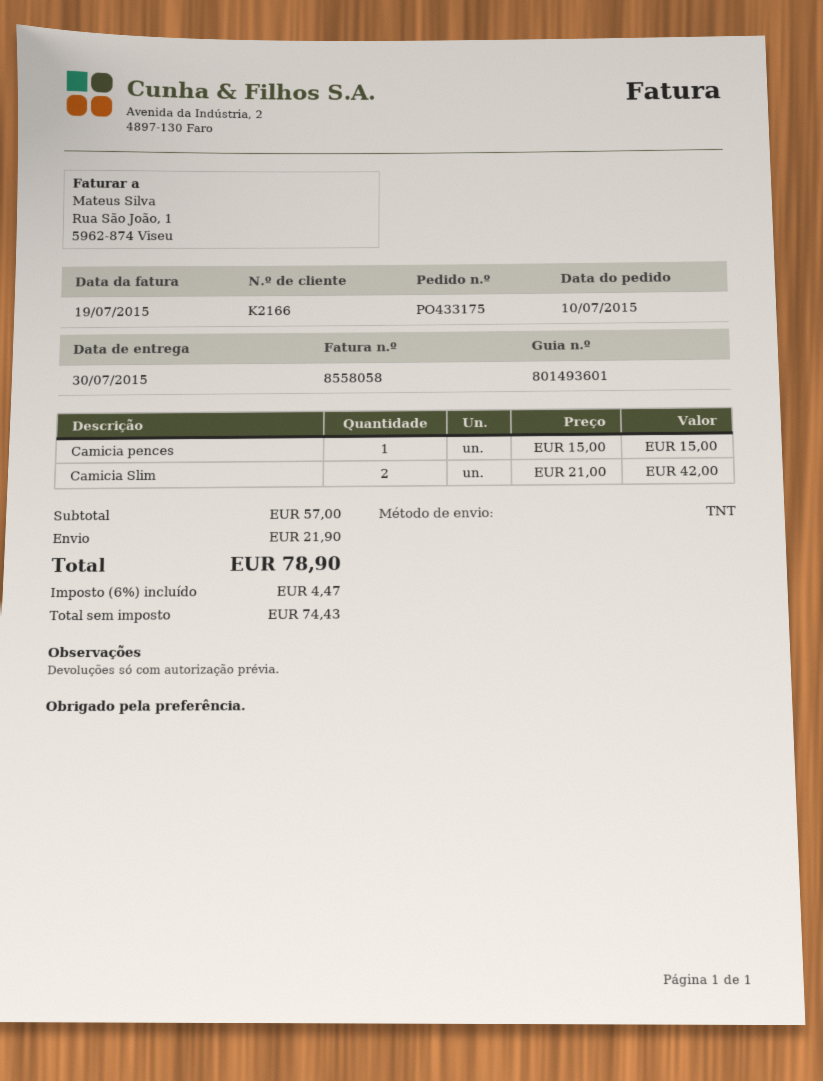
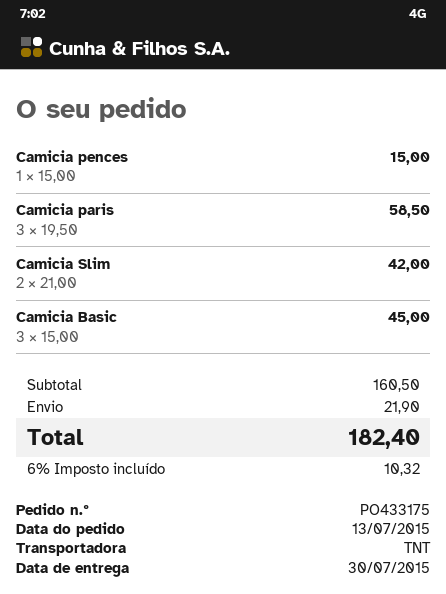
order date: 2015-07-10 -> 2015-07-13
Camicia paris: none -> 3 x 19.50 = 58.50
Camicia Basic: none -> 3 x 15.00 = 45.00
subtotal: 57.00 -> 160.50
tax: 6% = 4.47 -> 6% = 10.32
total: 78.90 -> 182.40

